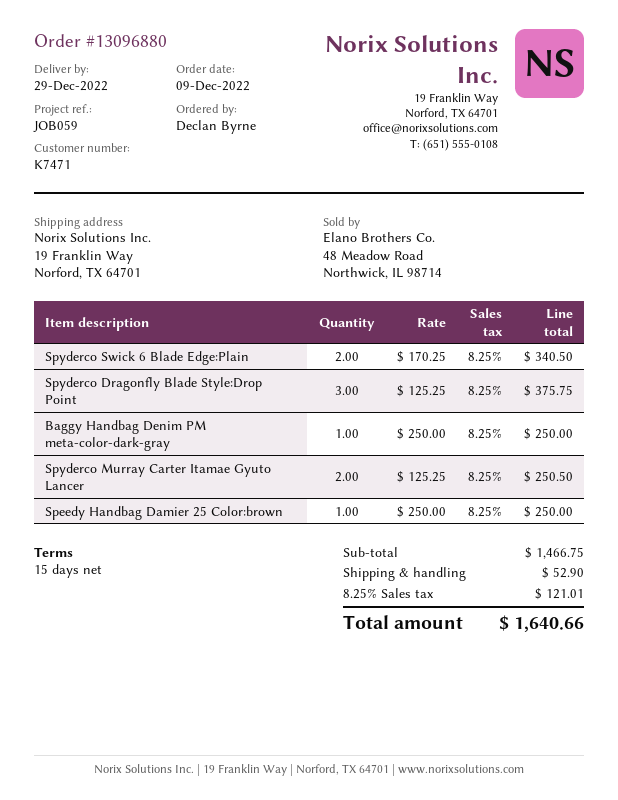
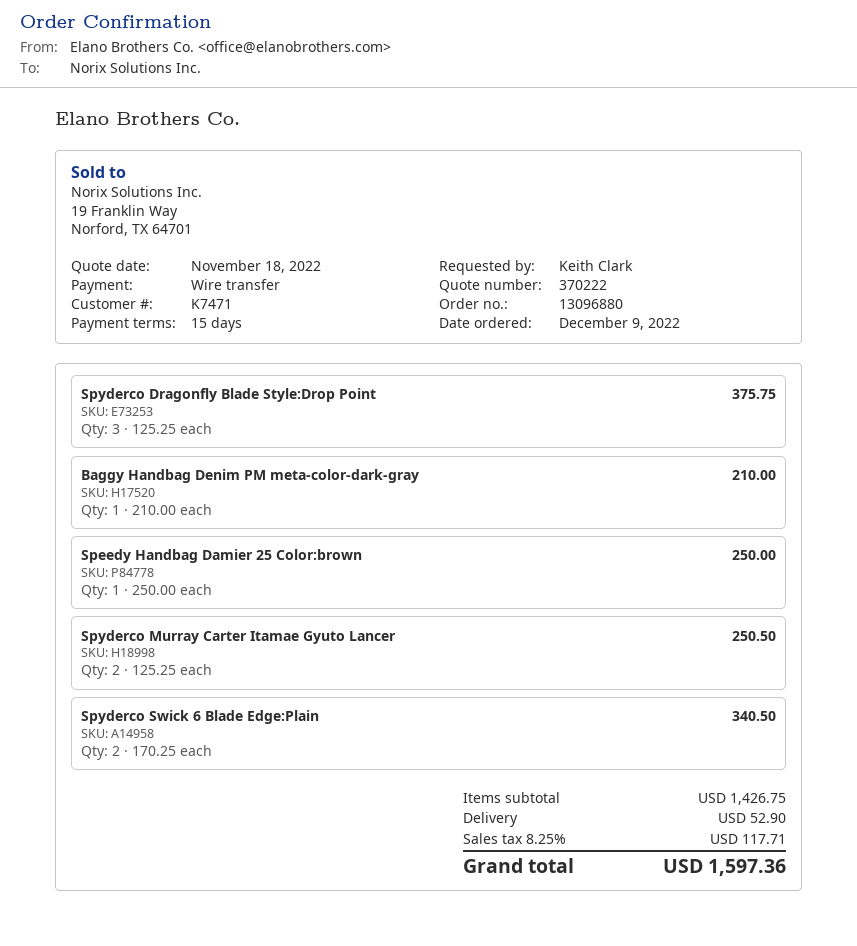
ordered by: Declan Byrne -> Keith Clark
Baggy Handbag Denim PM meta-color-dark-gray: 1 x 250.00 = 250.00 -> 1 x 210.00 = 210.00
subtotal: 1466.75 -> 1426.75
tax: 8.25% = 121.01 -> 8.25% = 117.71
total: 1640.66 -> 1597.36

